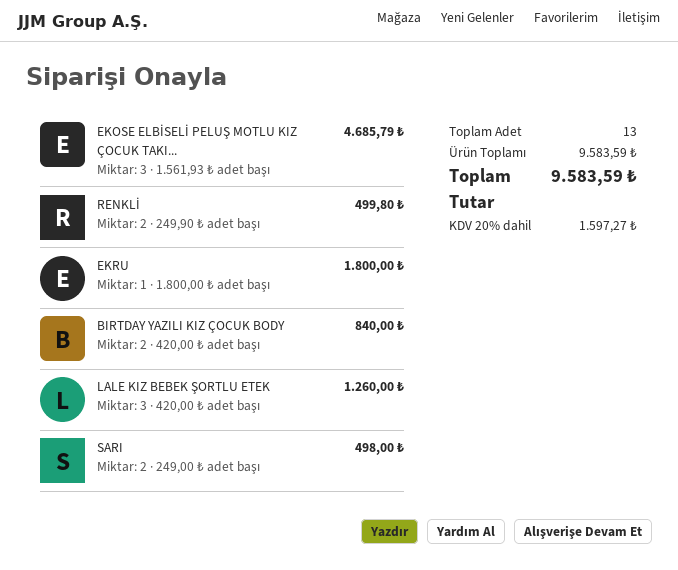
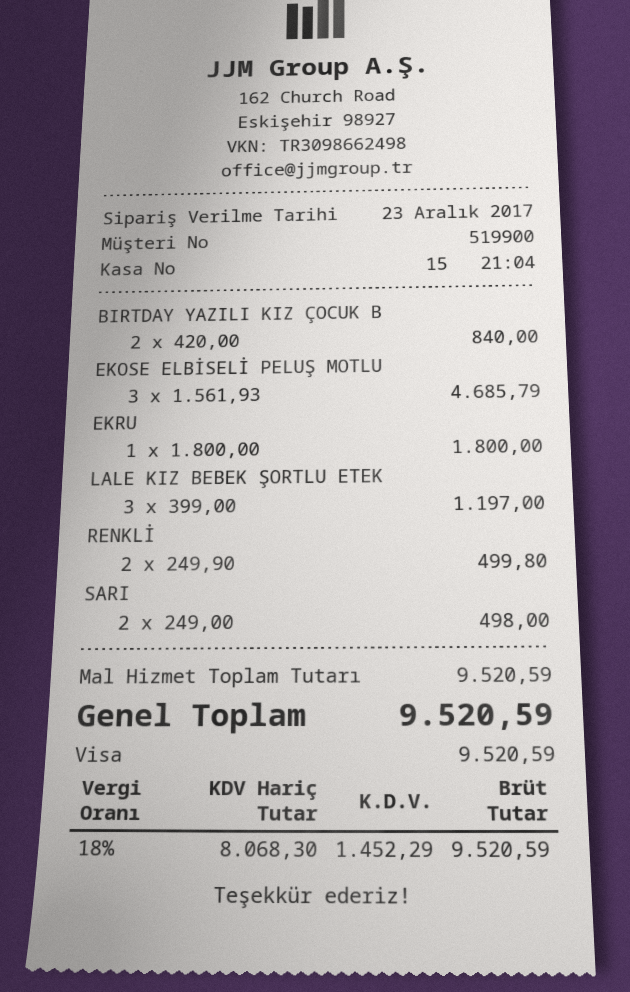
LALE KIZ BEBEK ŞORTLU ETEK: 3 x 420.00 = 1260.00 -> 3 x 399.00 = 1197.00
subtotal: 9583.59 -> 9520.59
tax: 20% = 1597.27 -> 18% = 1452.29
total: 9583.59 -> 9520.59

